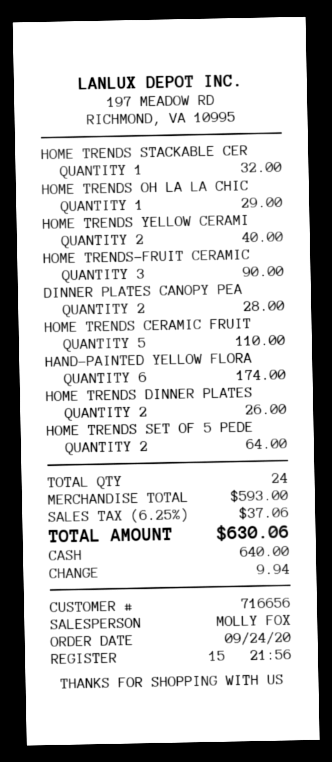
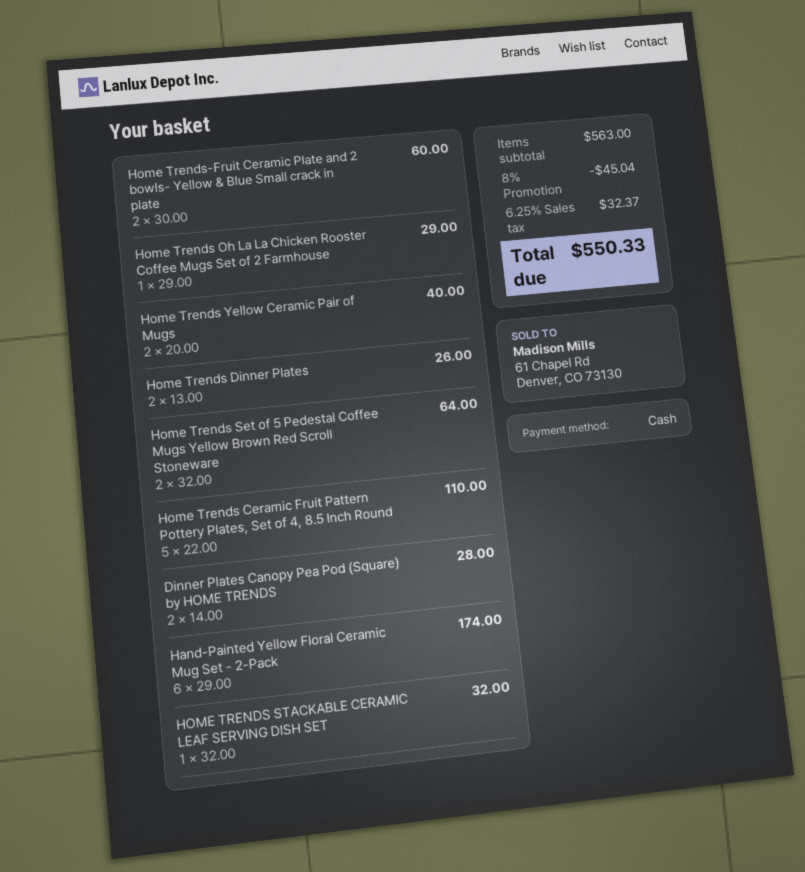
HOME TRENDS-FRUIT CERAMIC: 3 for 90.00 -> 2 for 60.00
subtotal: 593.00 -> 563.00
discount: none -> 8% = 45.04
tax: 6.25% = 37.06 -> 6.25% = 32.37
total: 630.06 -> 550.33

